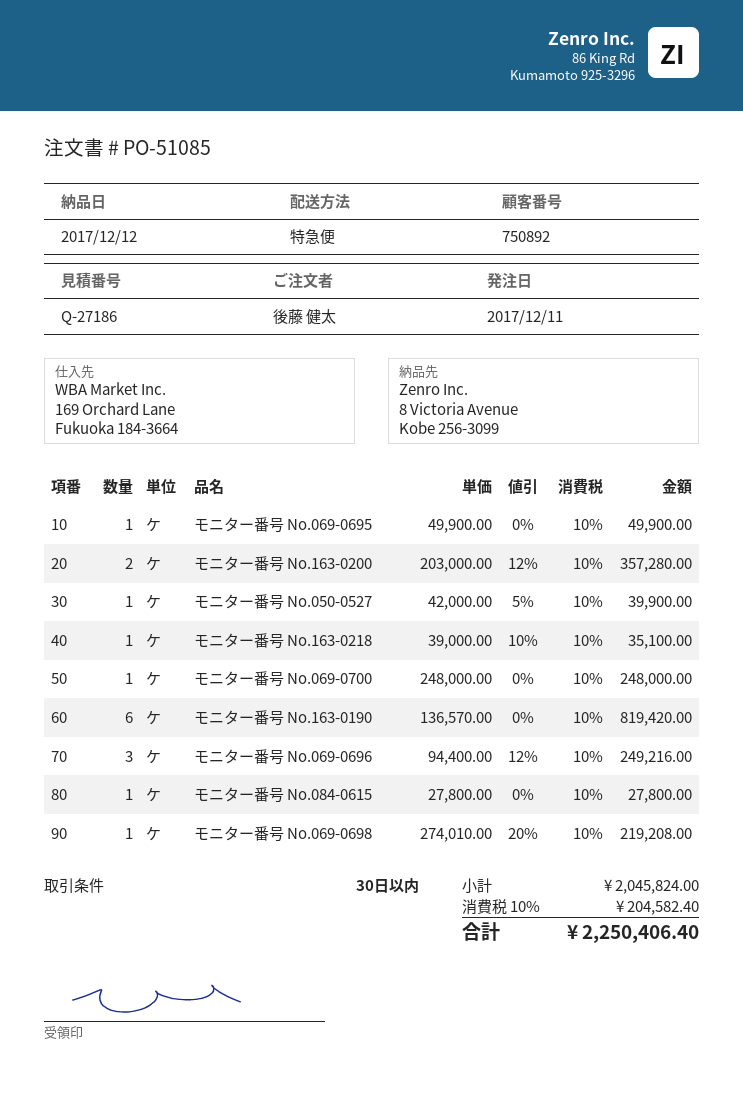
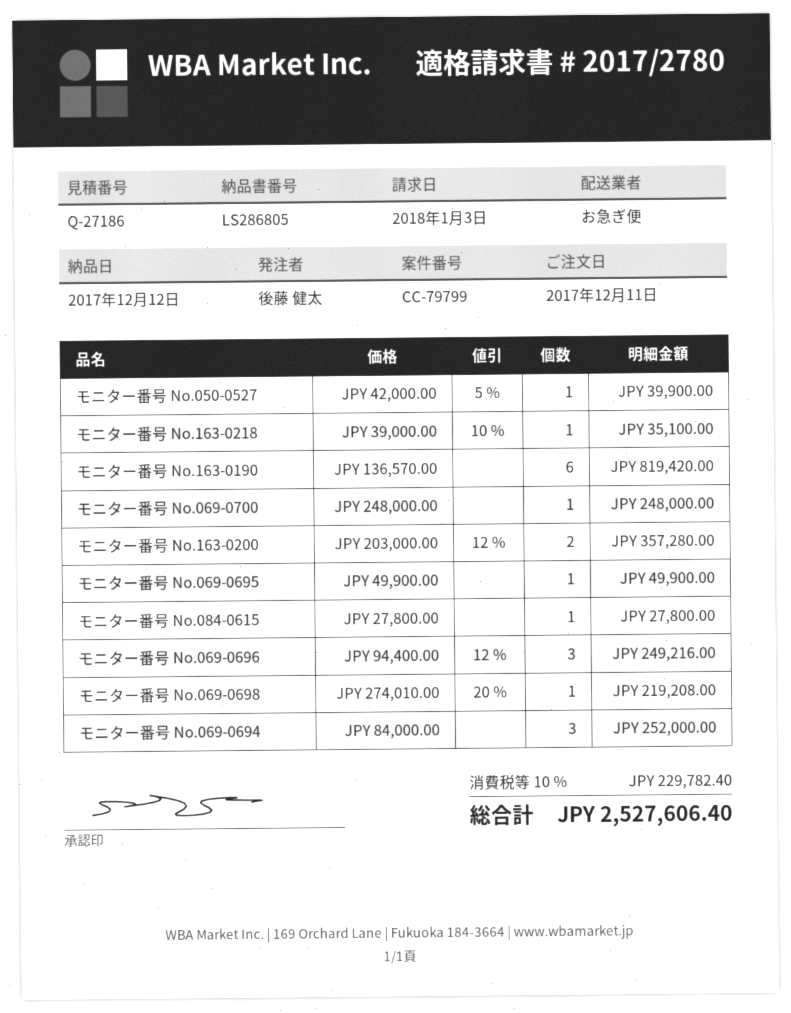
モニター番号 No.069-0694: none -> 3 x 84000.00 = 252000.00
tax: 10% = 204582.40 -> 10% = 229782.40
total: 2250406.40 -> 2527606.40

